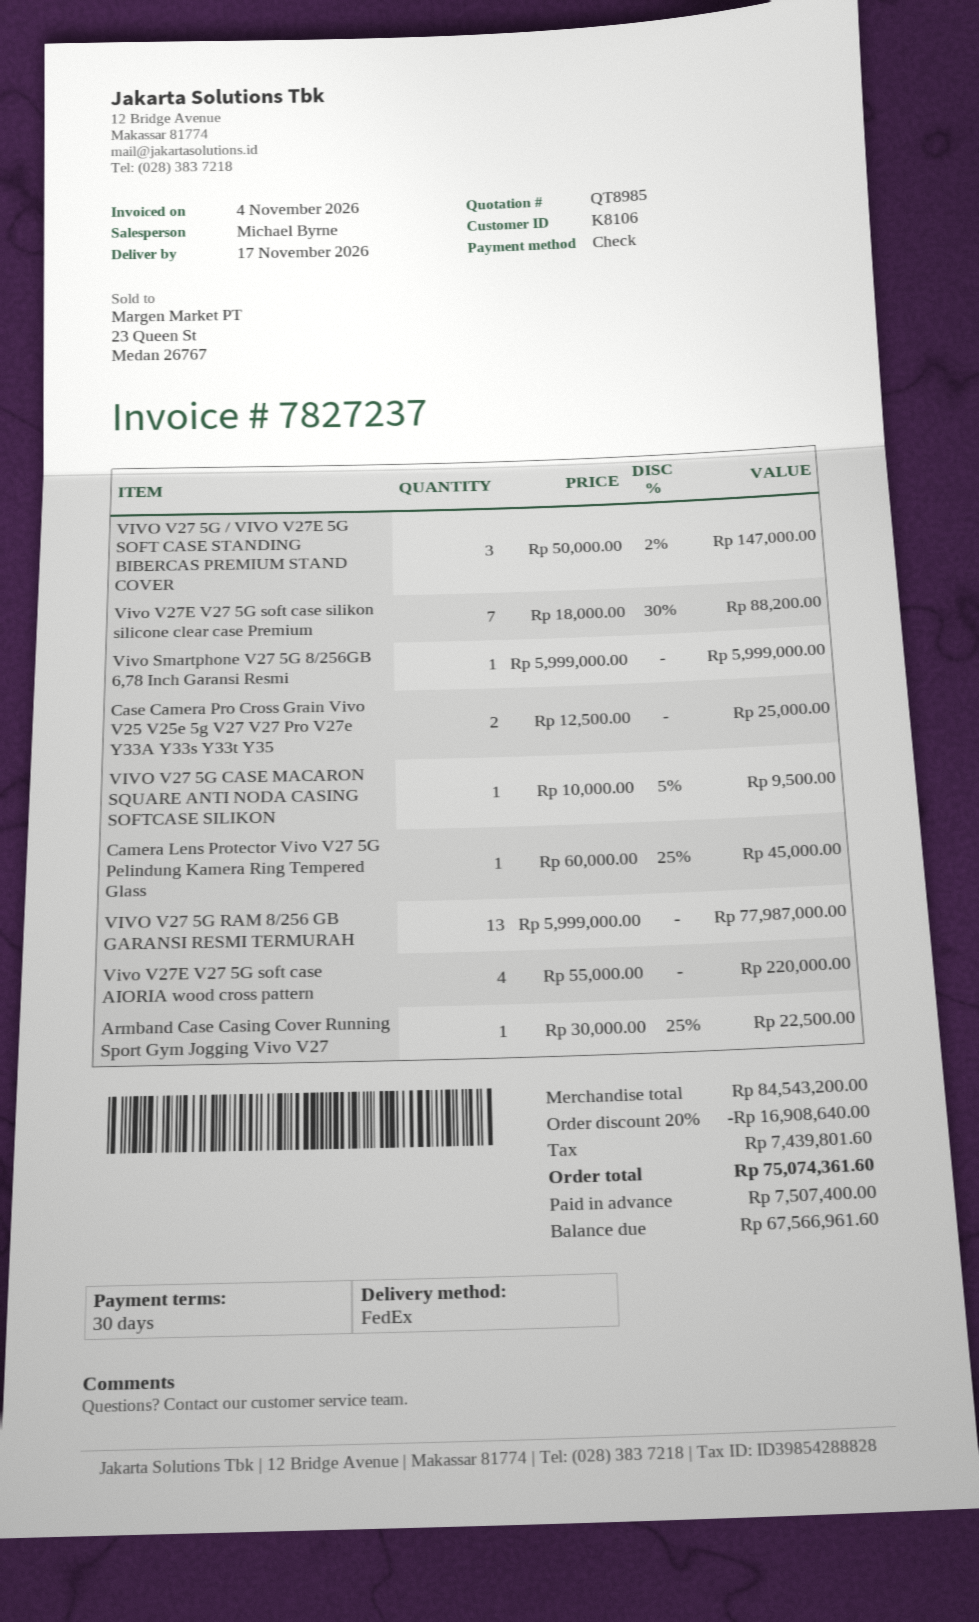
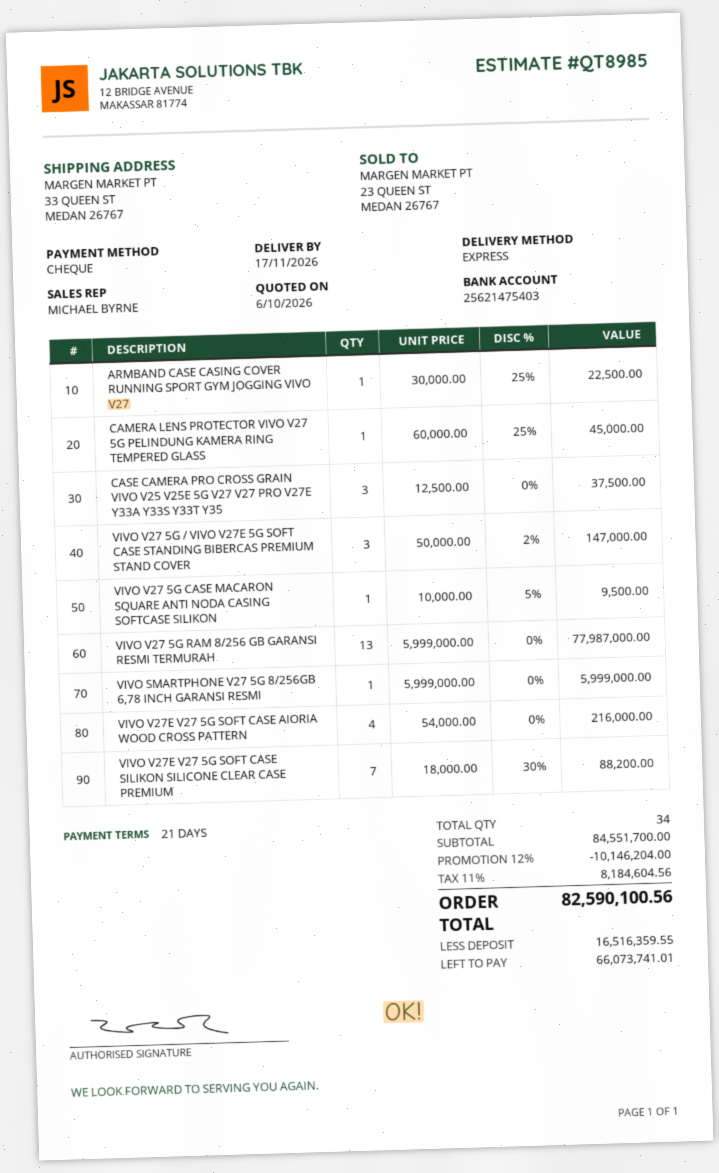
payment terms: 30 days -> 21 days
shipping method: FedEx -> express
Case Camera Pro Cross Grain Vivo V25 V25e 5g V27 V27 Pro V27e Y33A Y33s Y33t Y35: 2 x 12500.00 = 25000.00 -> 3 x 12500.00 = 37500.00
Vivo V27E V27 5G soft case AIORIA wood cross pattern: 4 x 55000.00 = 220000.00 -> 4 x 54000.00 = 216000.00
subtotal: 84543200.00 -> 84551700.00
discount: 20% = 16908640.00 -> 12% = 10146204.00
tax: 7439801.60 -> 8184604.56
total: 75074361.60 -> 82590100.56
deposit: 7507400.00 -> 16516359.55
balance: 67566961.60 -> 66073741.01

